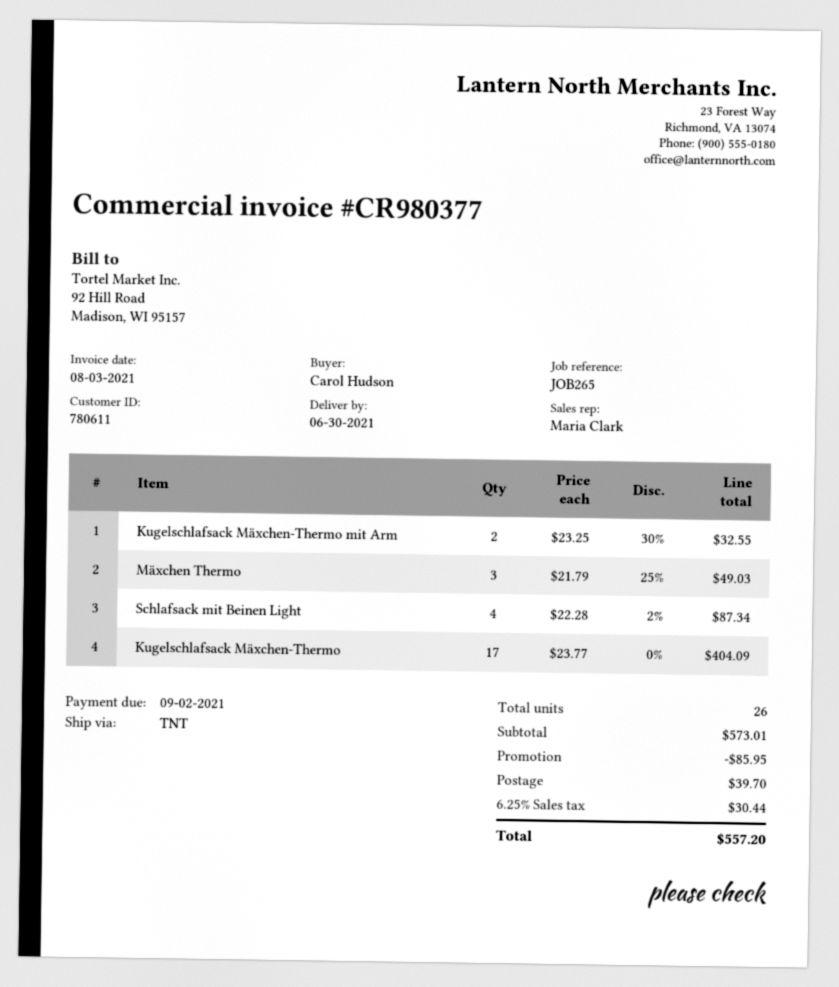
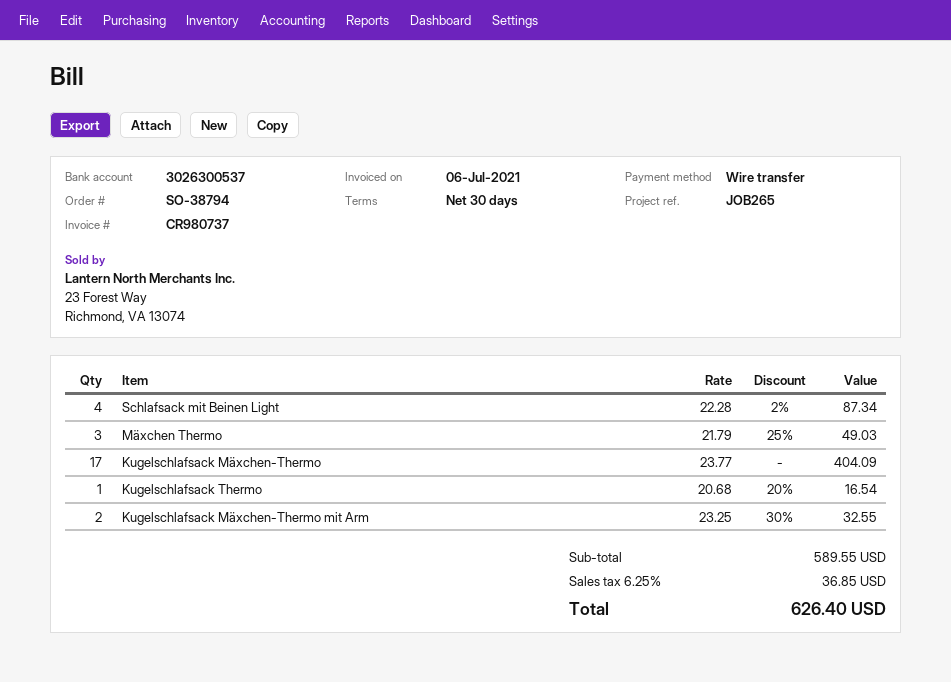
invoice number: CR980377 -> CR980737
invoice date: 2021-08-03 -> 2021-07-06
Kugelschlafsack Thermo: none -> 1 x 20.68 - 20% = 16.54
subtotal: 573.01 -> 589.55
discount: 85.95 -> none
shipping: 39.70 -> none
tax: 6.25% = 30.44 -> 6.25% = 36.85
total: 557.20 -> 626.40

